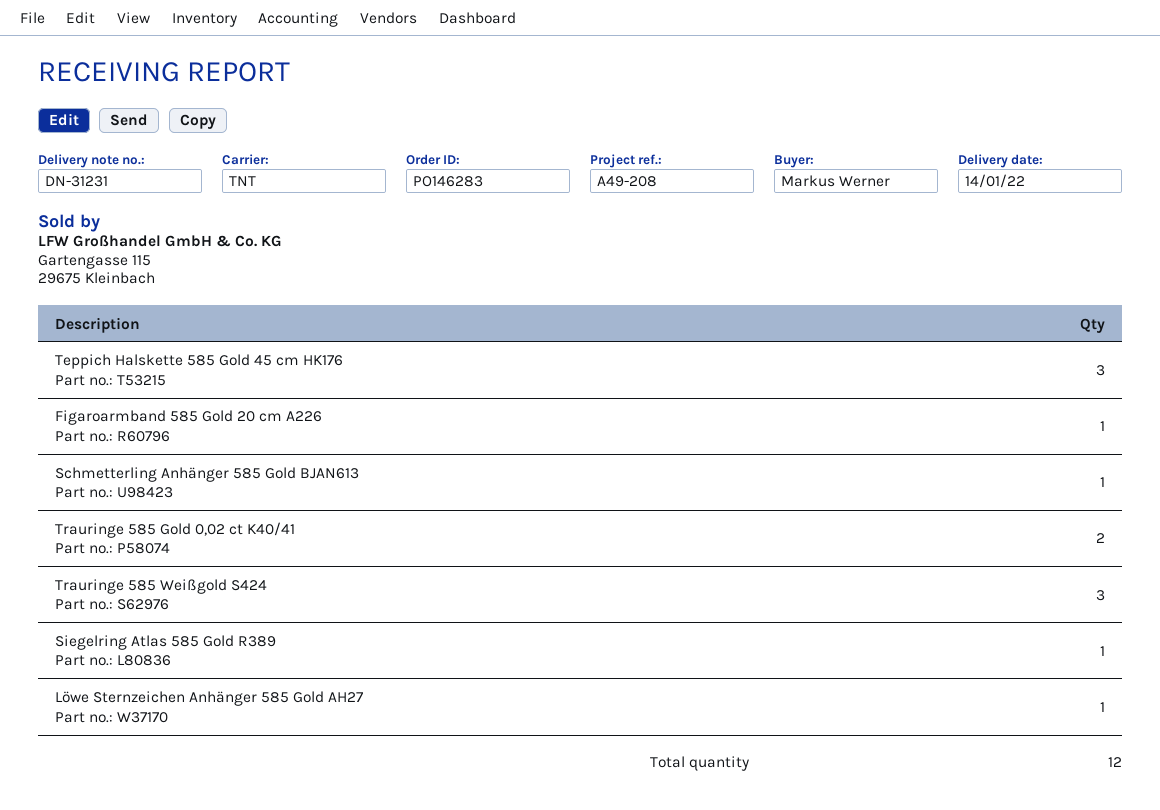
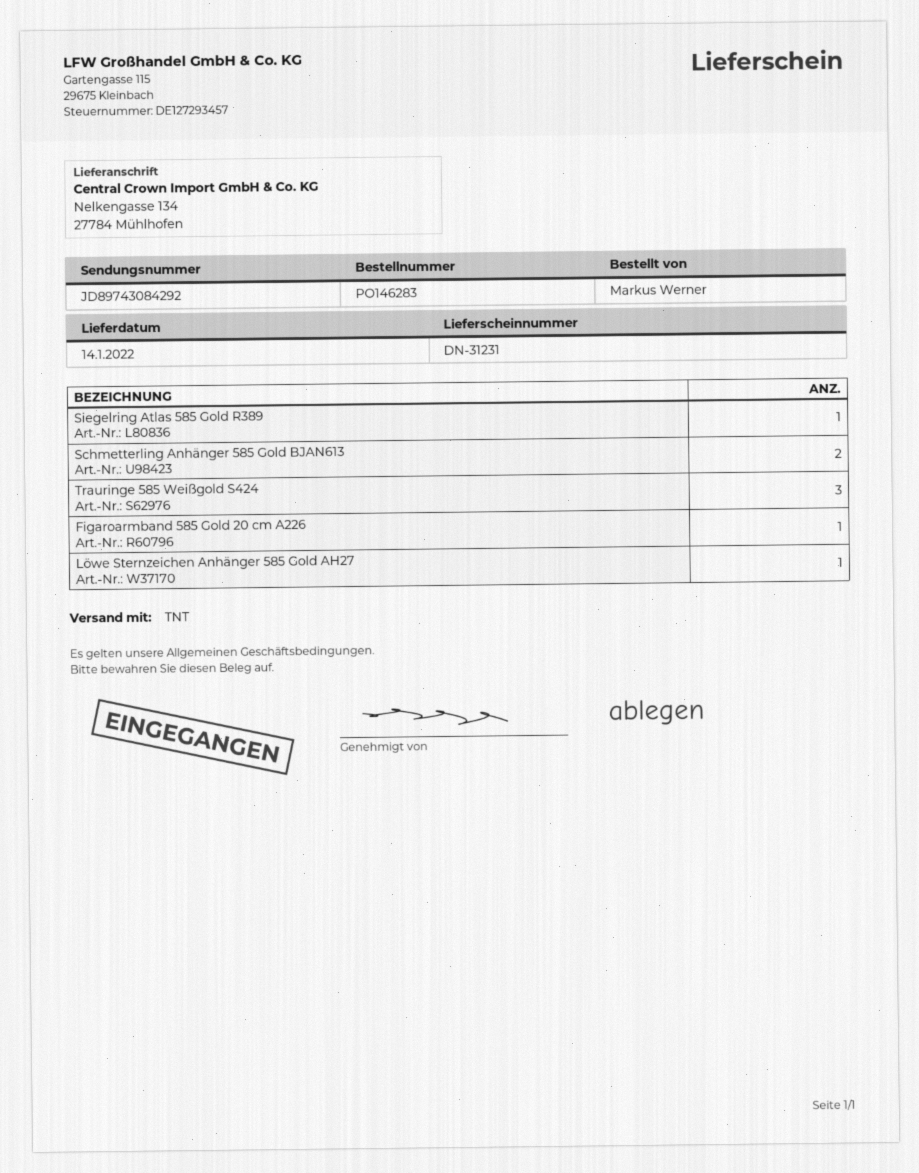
Teppich Halskette 585 Gold 45 cm HK176: 3 -> none
Schmetterling Anhänger 585 Gold BJAN613: 1 -> 2
Trauringe 585 Gold 0,02 ct K40/41: 2 -> none

